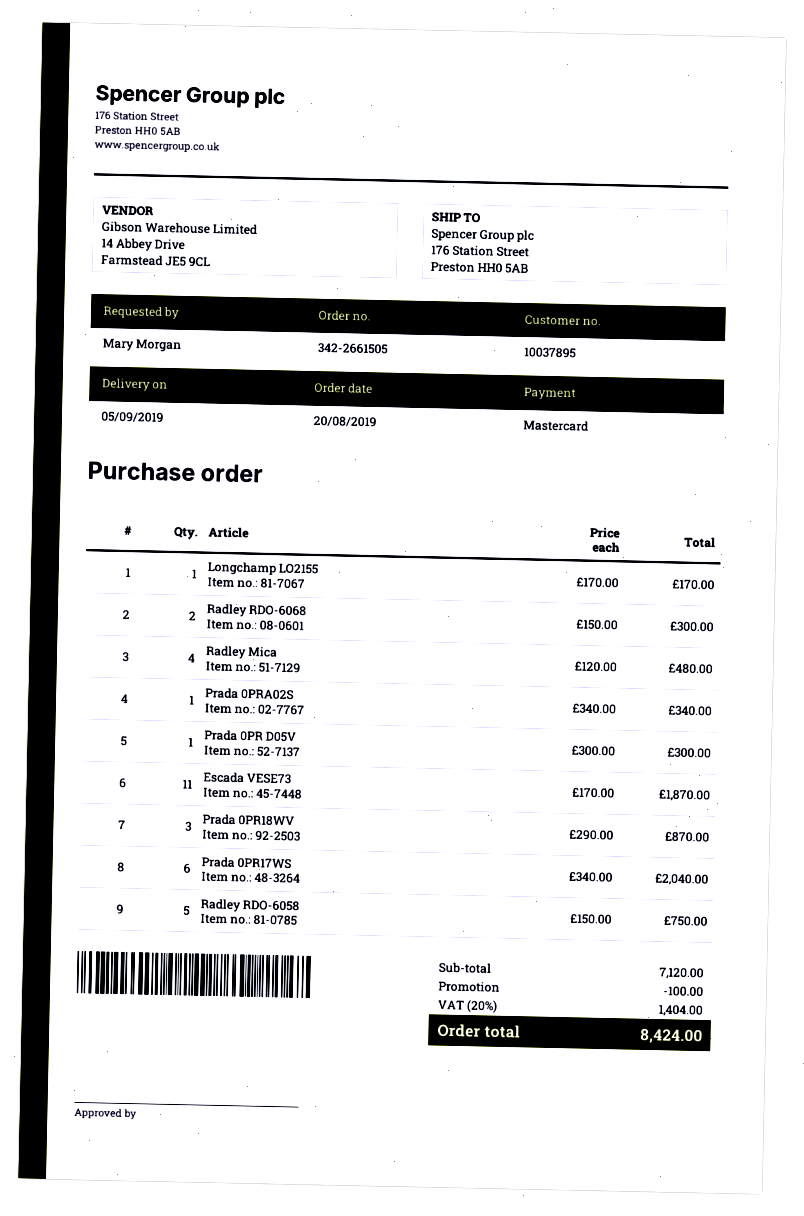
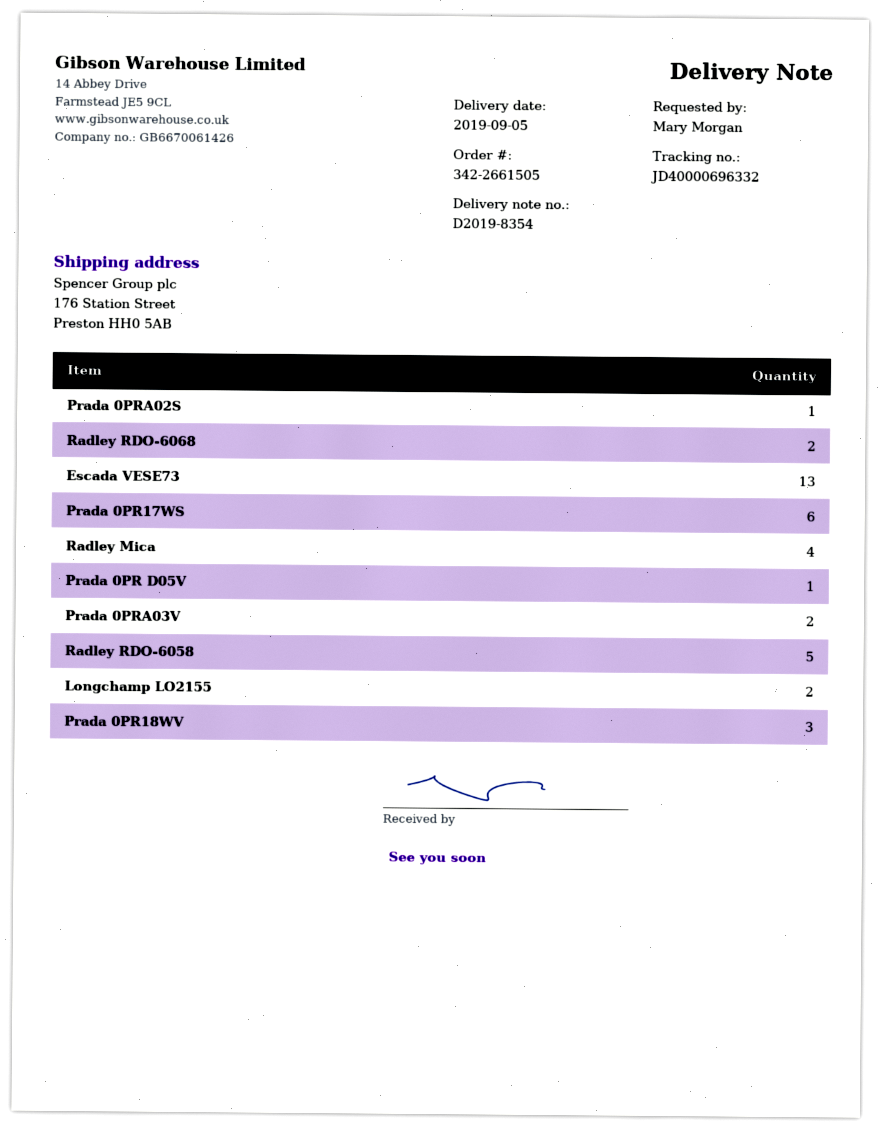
Longchamp LO2155: 1 -> 2
Escada VESE73: 11 -> 13
Prada 0PRA03V: none -> 2

